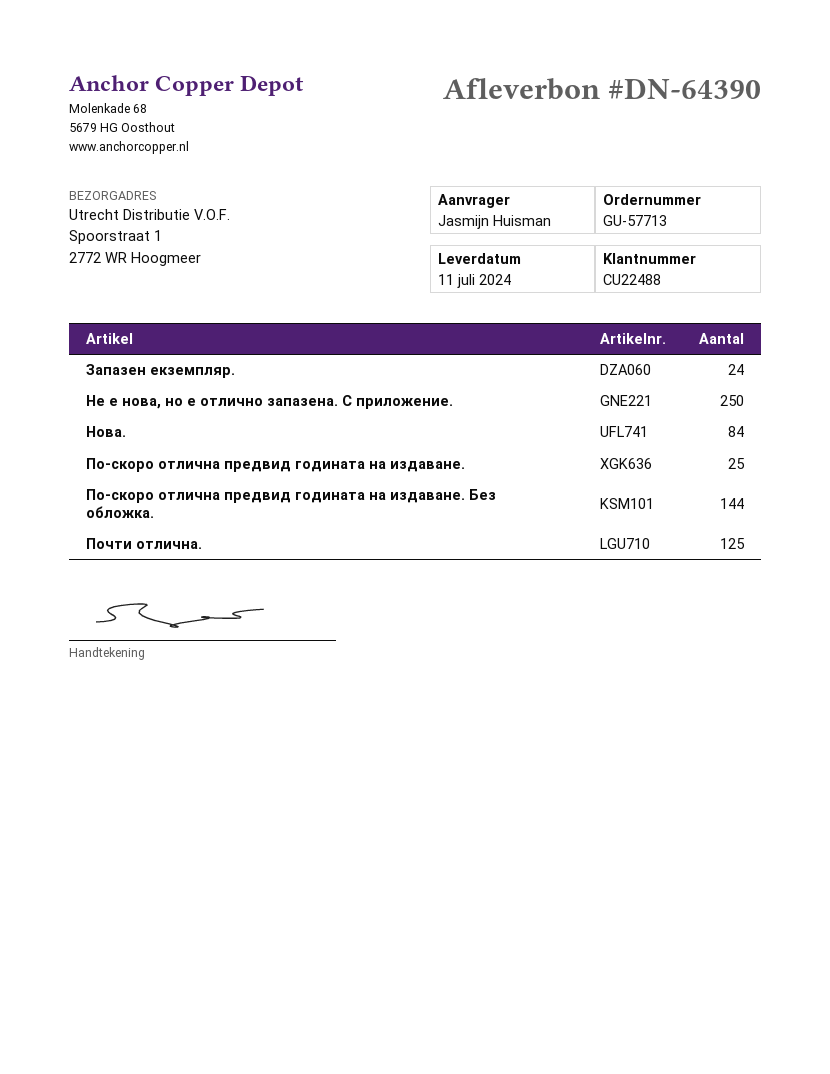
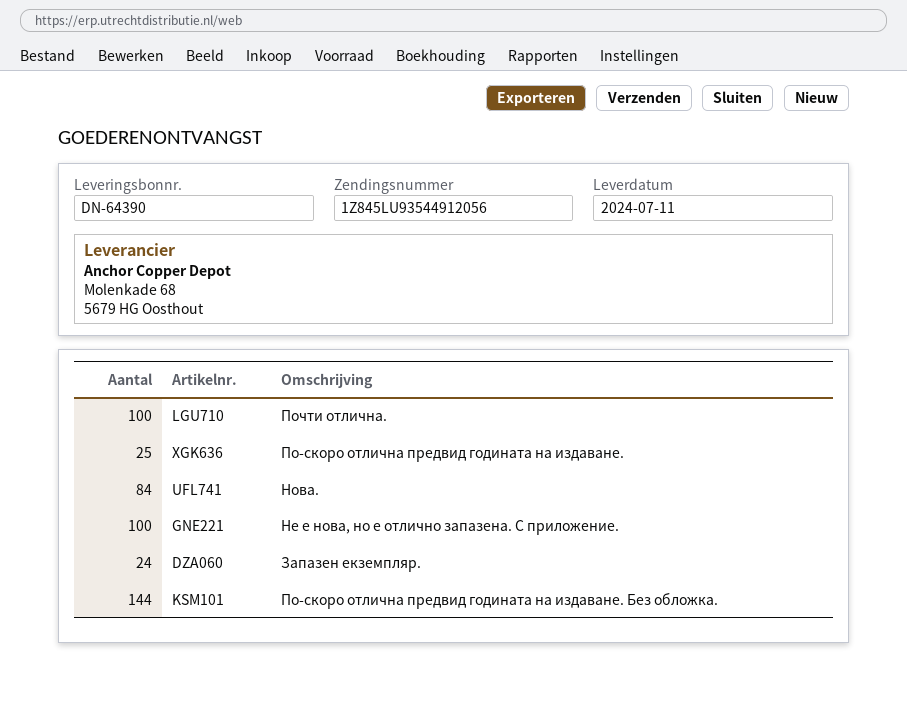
Не е нова, но е отлично запазена. С приложение.: 250 -> 100
Почти отлична.: 125 -> 100

